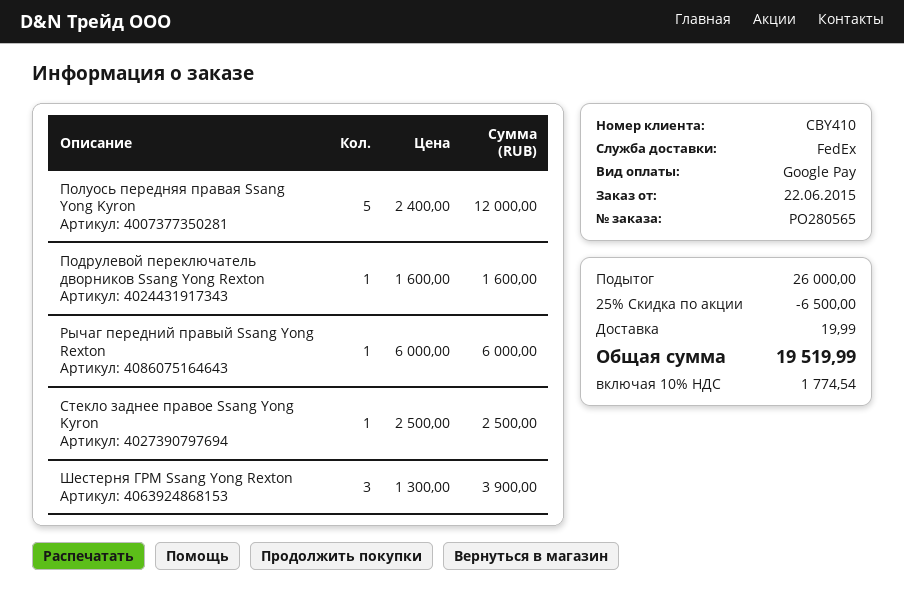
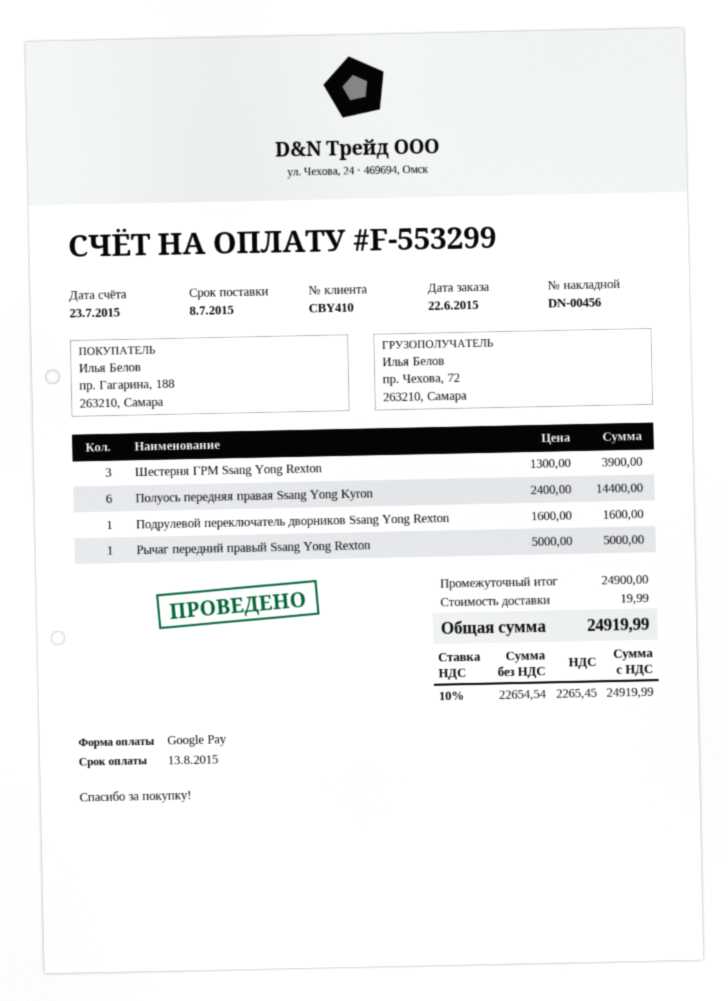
Полуось передняя правая Ssang Yong Kyron: 5 x 2400.00 = 12000.00 -> 6 x 2400.00 = 14400.00
Рычаг передний правый Ssang Yong Rexton: 1 x 6000.00 = 6000.00 -> 1 x 5000.00 = 5000.00
Стекло заднее правое Ssang Yong Kyron: 1 x 2500.00 = 2500.00 -> none
subtotal: 26000.00 -> 24900.00
discount: 25% = 6500.00 -> none
tax: 10% = 1774.54 -> 10% = 2265.45
total: 19519.99 -> 24919.99

